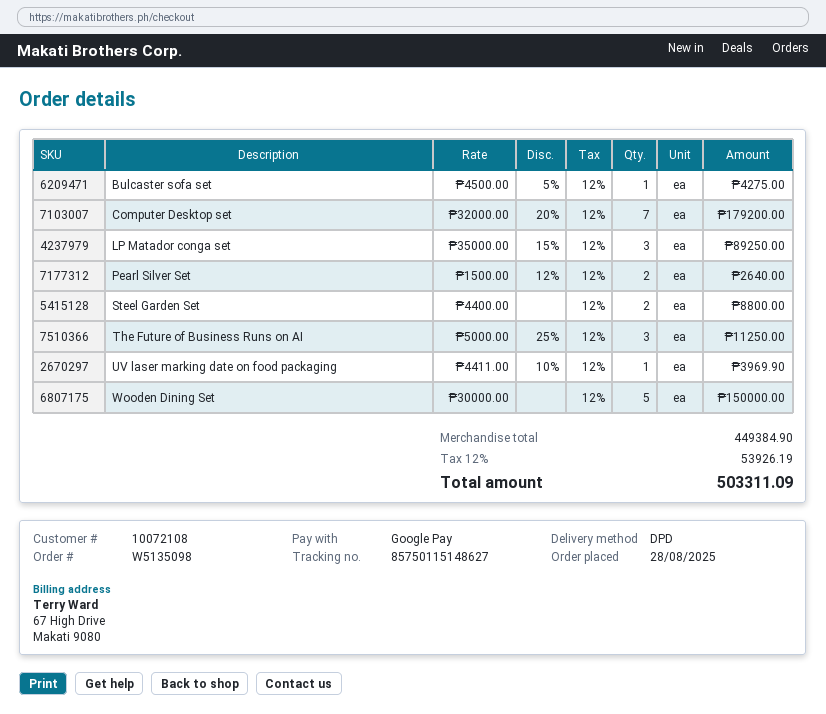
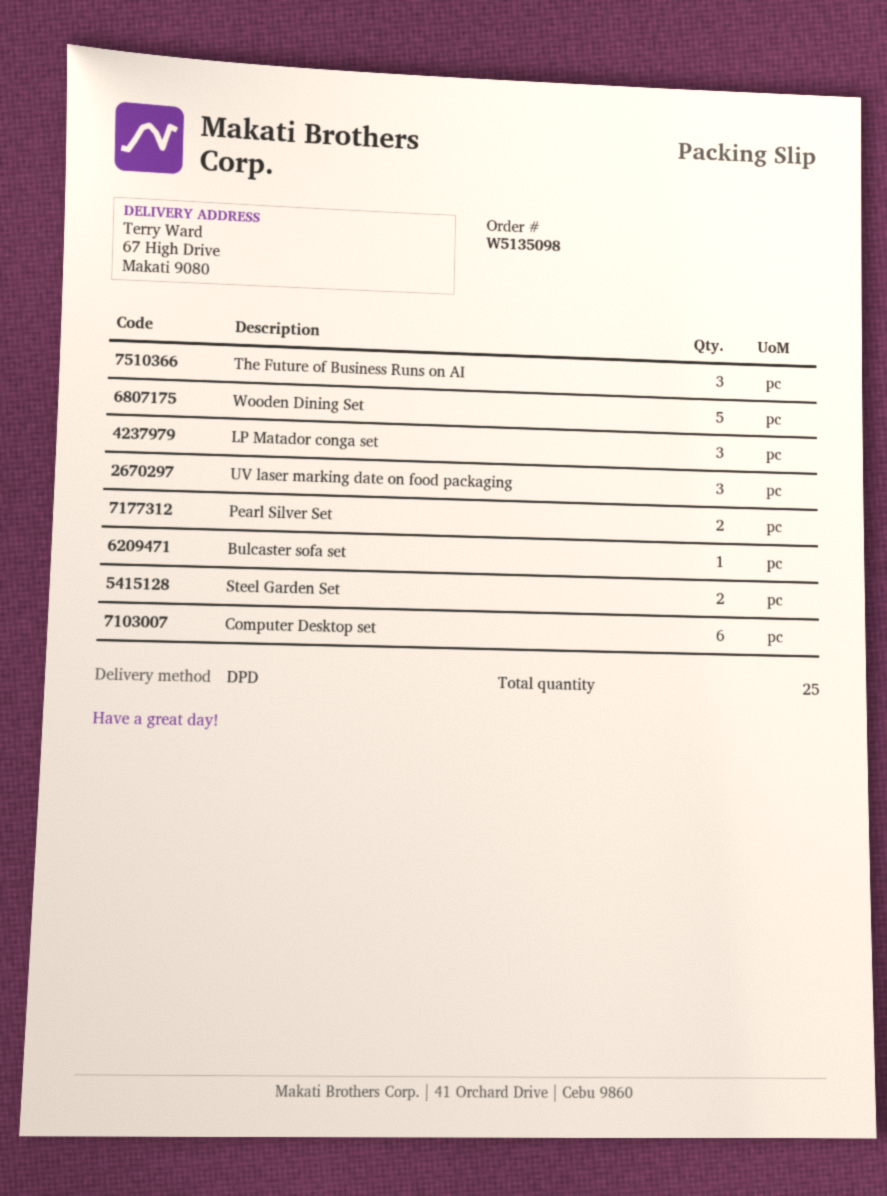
Computer Desktop set: 7 -> 6
UV laser marking date on food packaging: 1 -> 3

